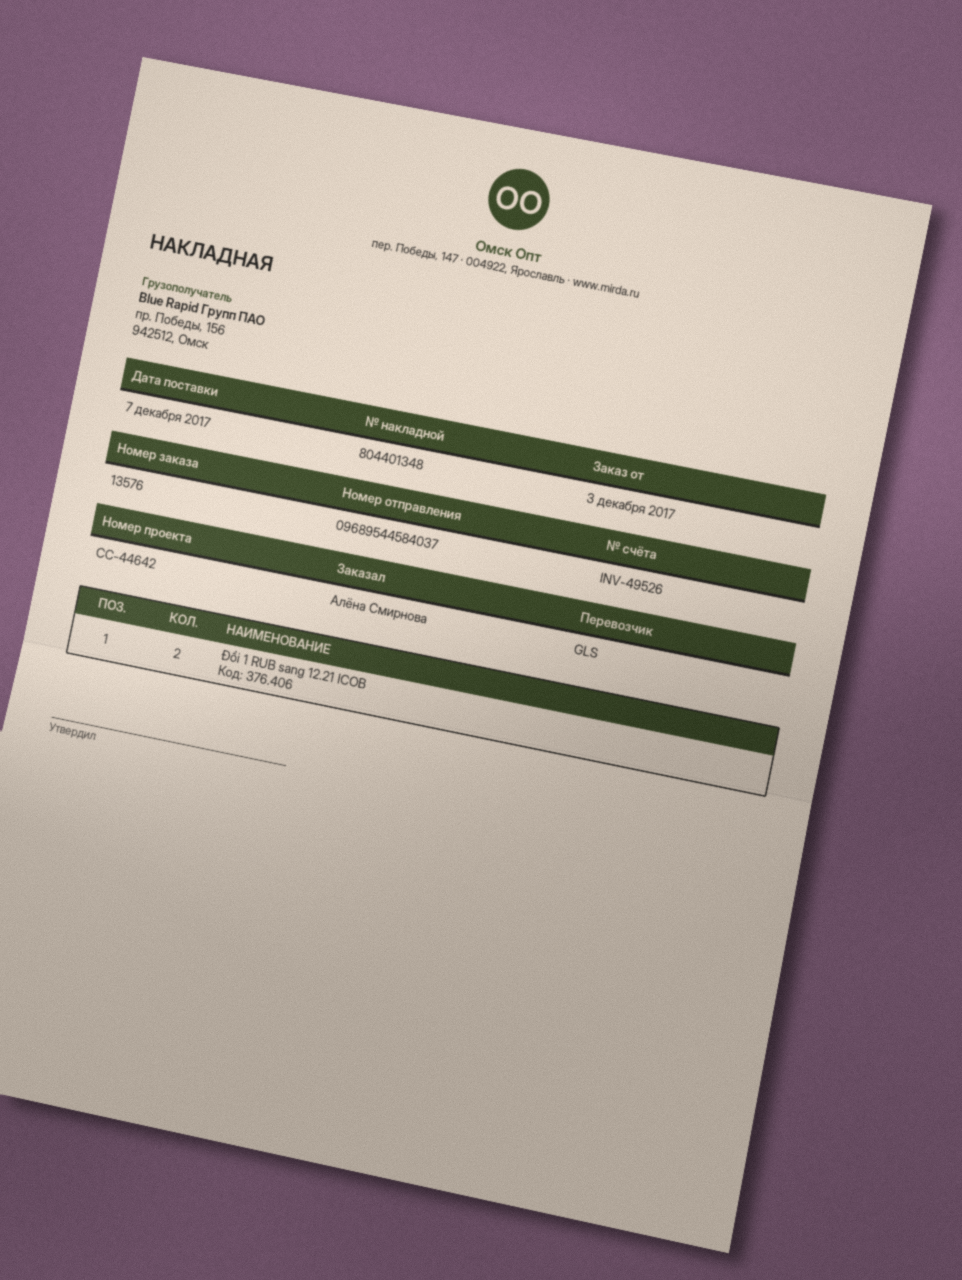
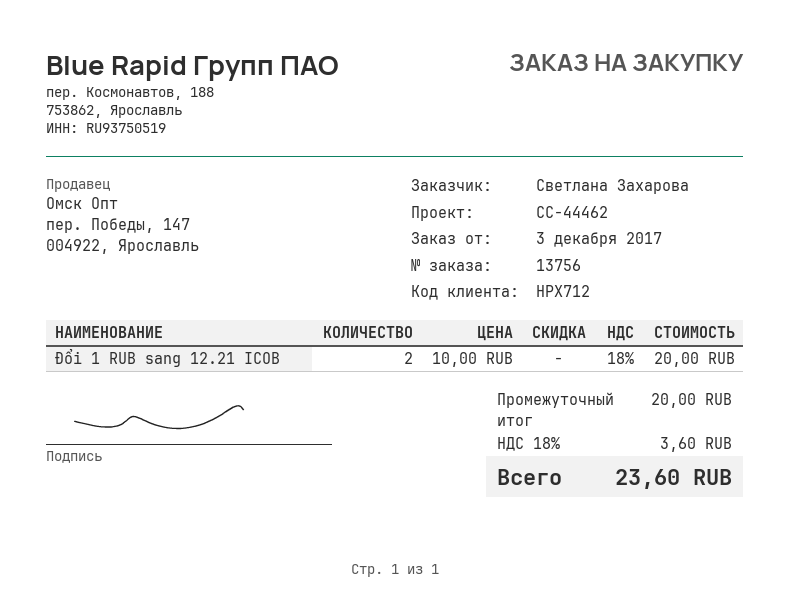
order number: 13576 -> 13756
reference: CC-44642 -> CC-44462
ordered by: Алёна Смирнова -> Светлана Захарова

